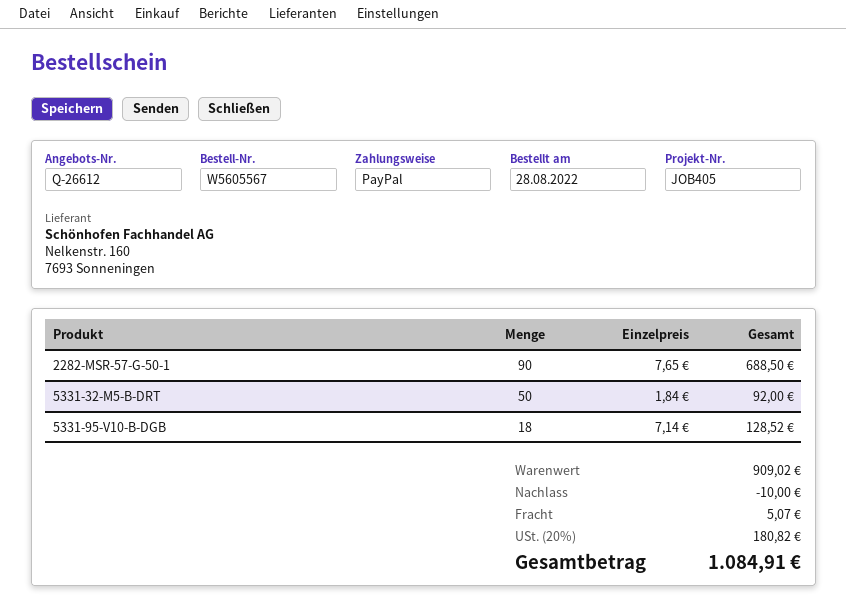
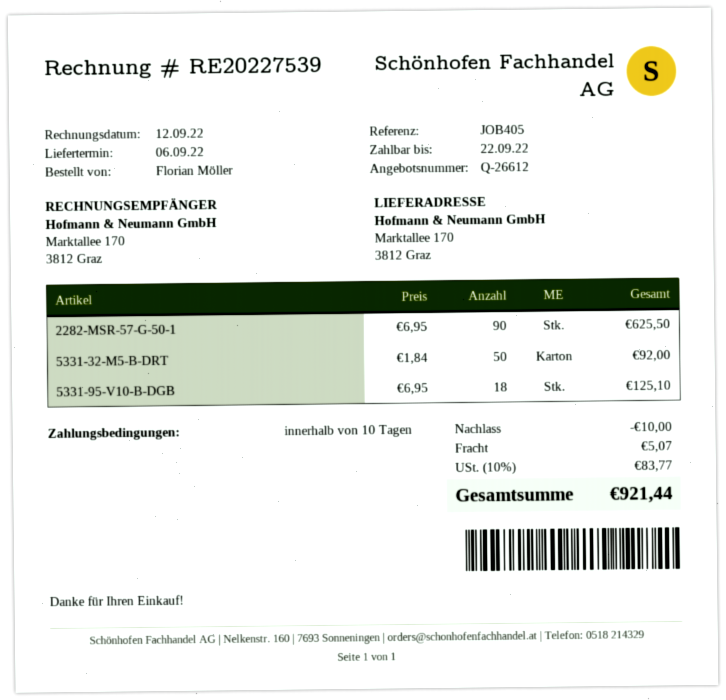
2282-MSR-57-G-50-1: 90 x 7.65 = 688.50 -> 90 x 6.95 = 625.50
5331-95-V10-B-DGB: 18 x 7.14 = 128.52 -> 18 x 6.95 = 125.10
tax: 20% = 180.82 -> 10% = 83.77
total: 1084.91 -> 921.44

